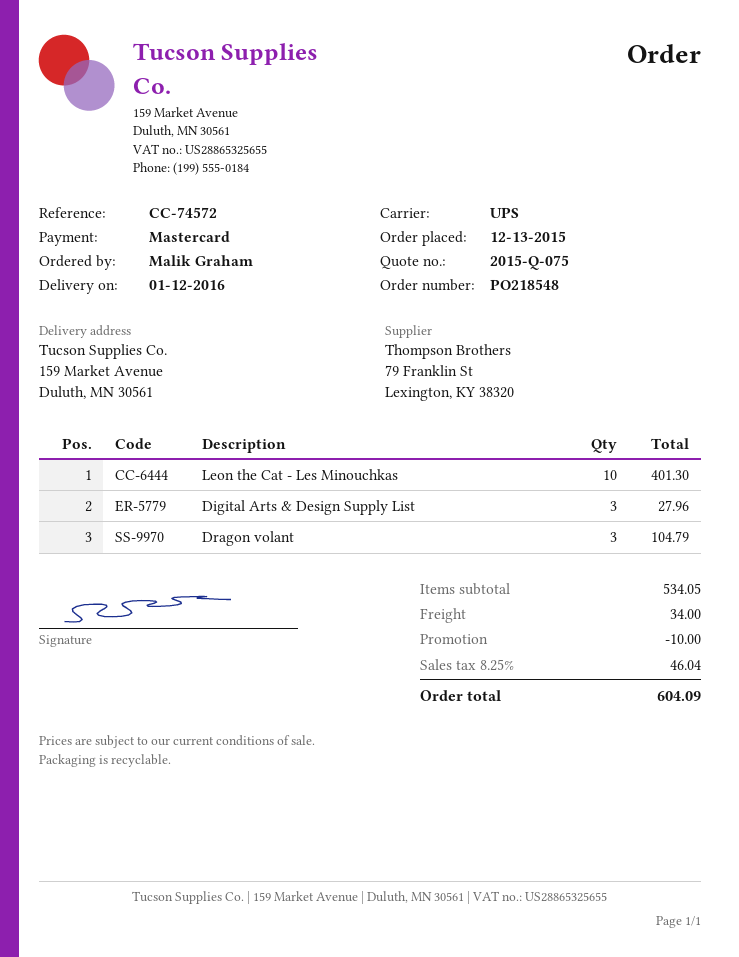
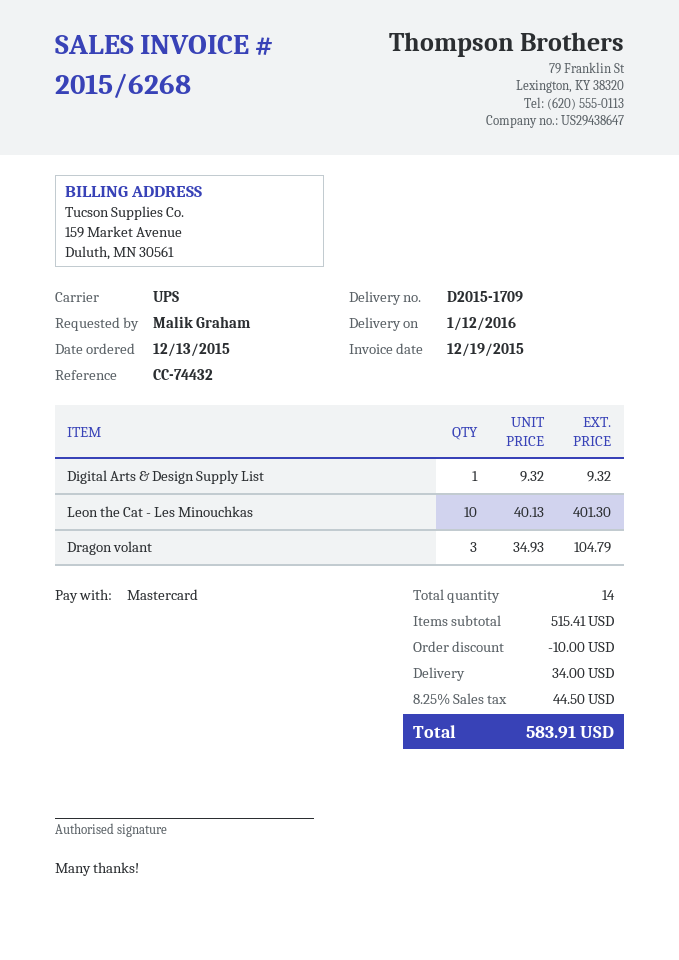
reference: CC-74572 -> CC-74432
Digital Arts & Design Supply List: 3 for 27.96 -> 1 for 9.32
subtotal: 534.05 -> 515.41
tax: 8.25% = 46.04 -> 8.25% = 44.50
total: 604.09 -> 583.91

